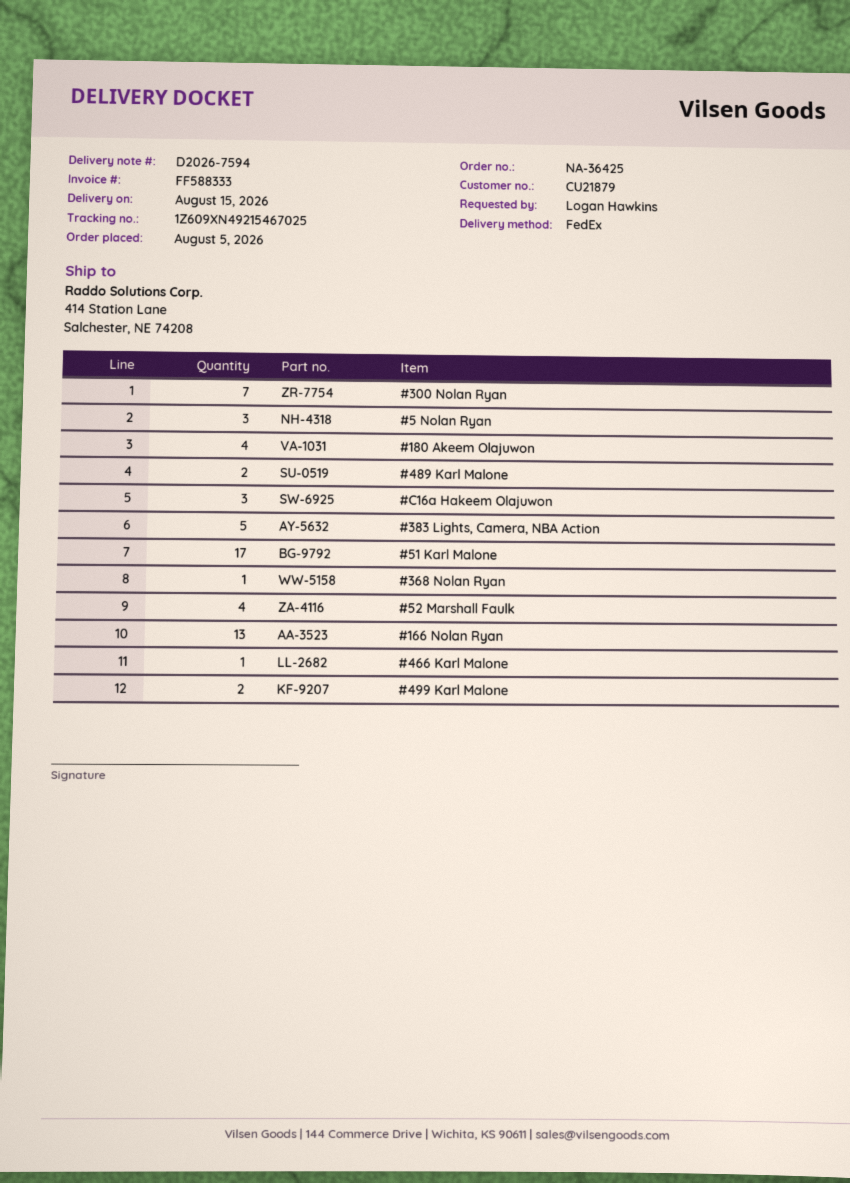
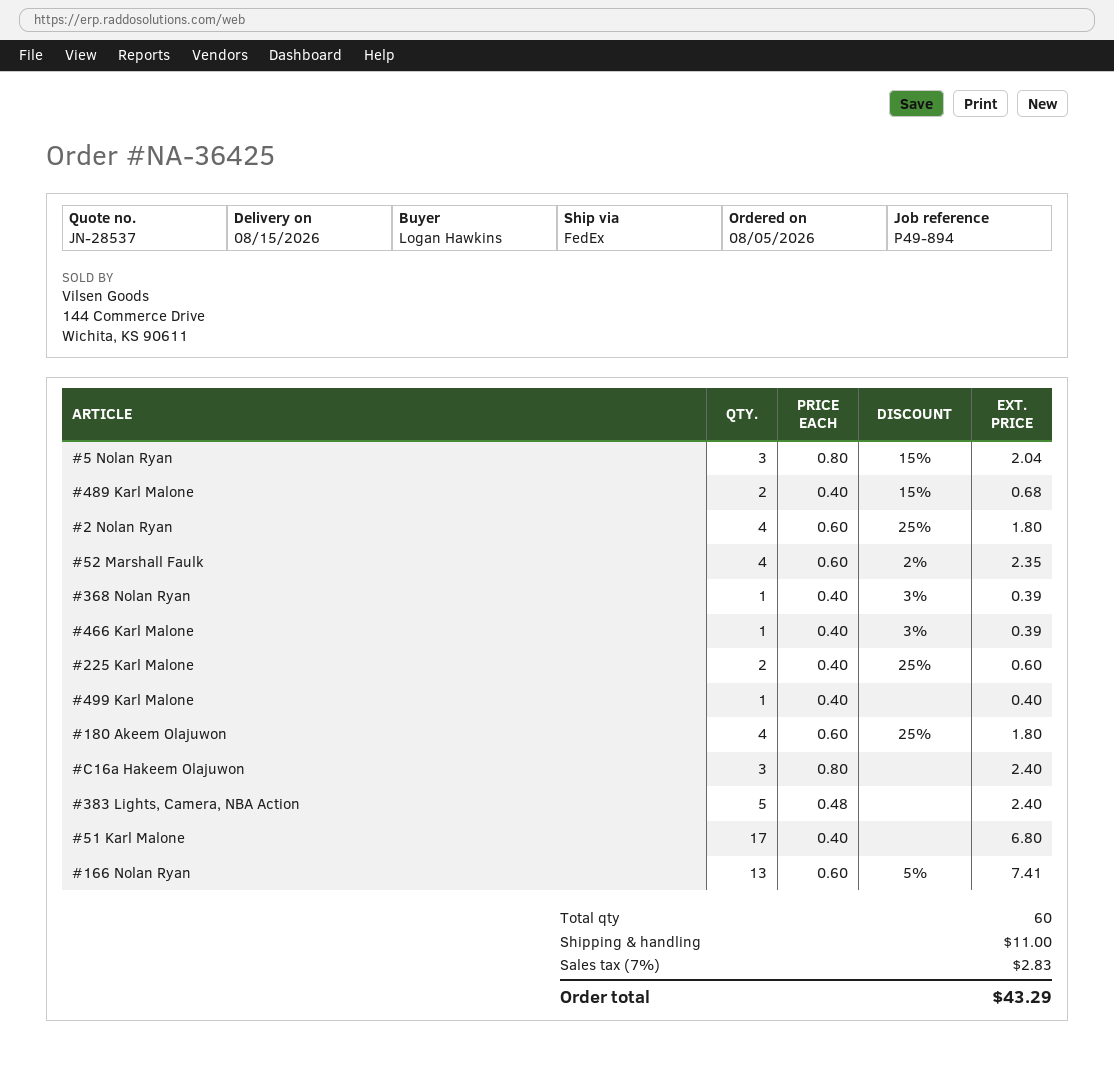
#300 Nolan Ryan: 7 -> none
#499 Karl Malone: 2 -> 1
#2 Nolan Ryan: none -> 4
#225 Karl Malone: none -> 2

